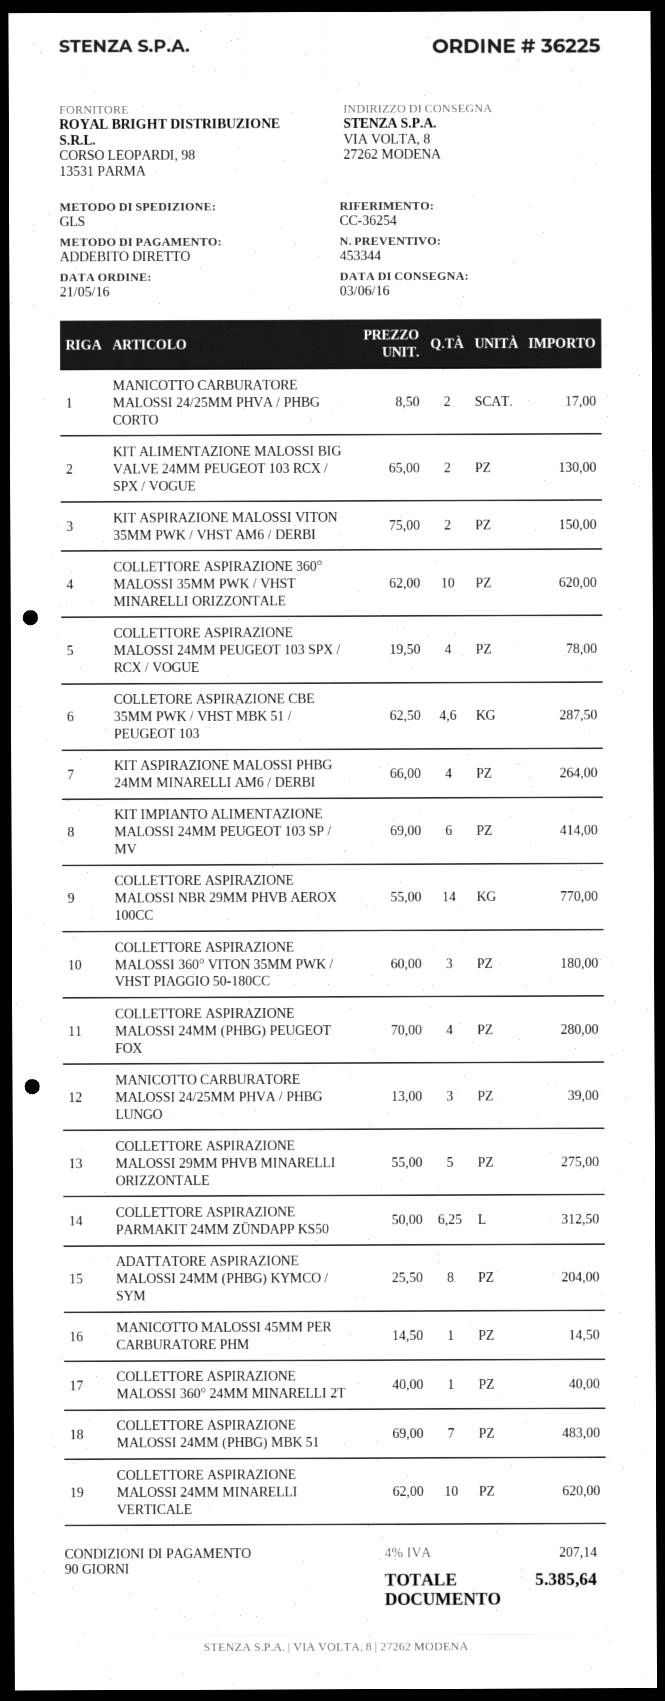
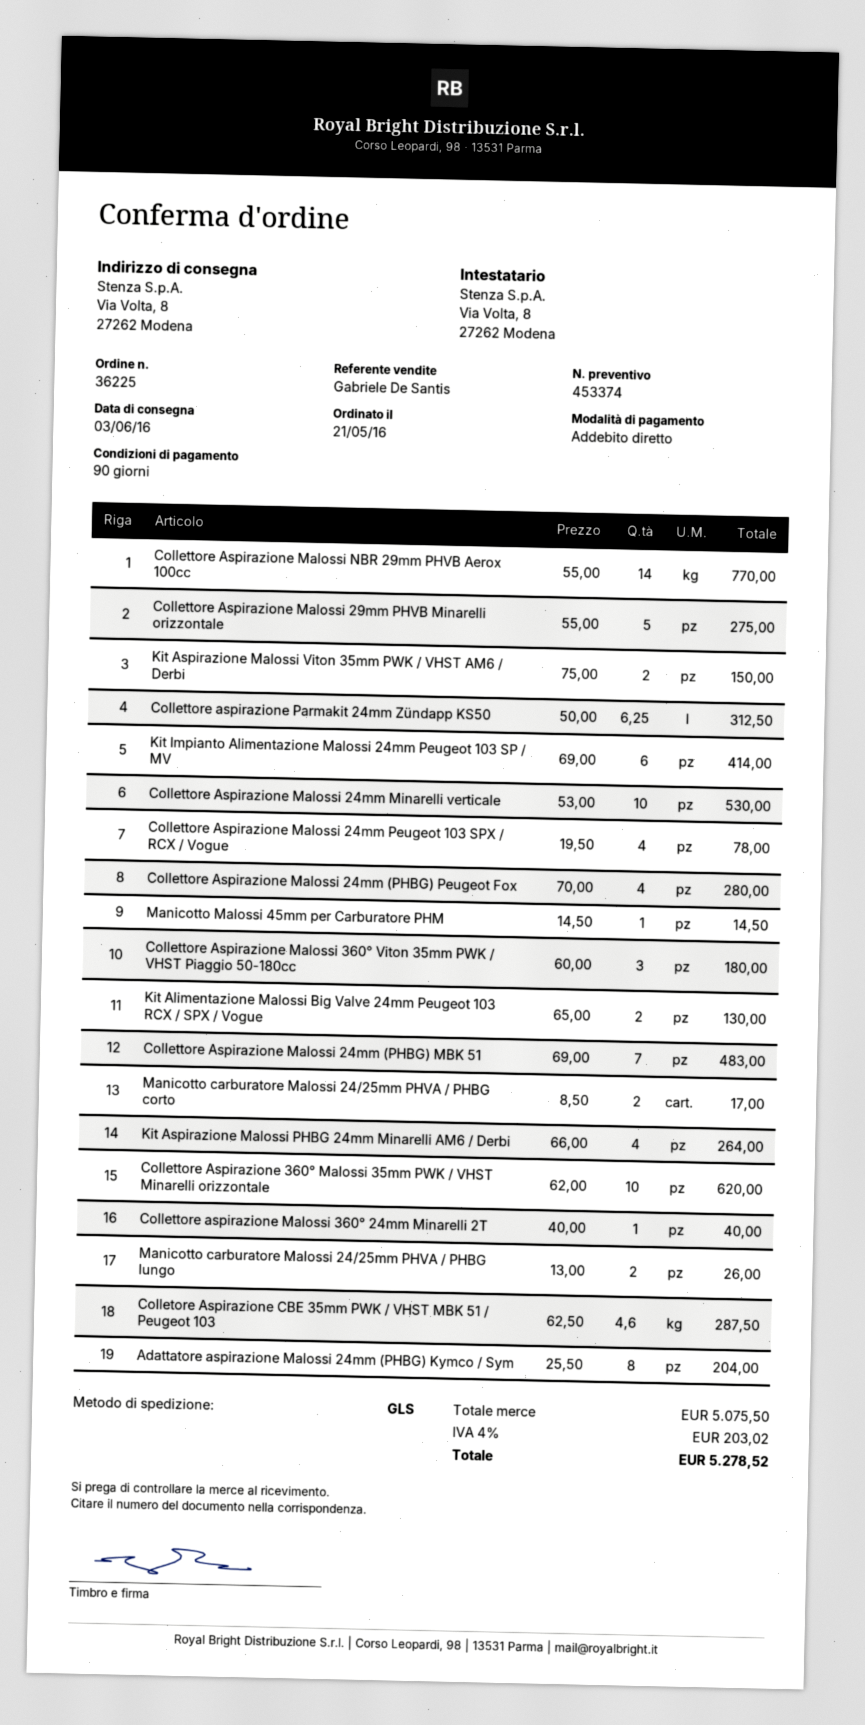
quote number: 453344 -> 453374
MANICOTTO CARBURATORE MALOSSI 24/25MM PHVA / PHBG LUNGO: 3 x 13.00 = 39.00 -> 2 x 13.00 = 26.00
COLLETTORE ASPIRAZIONE MALOSSI 24MM MINARELLI VERTICALE: 10 x 62.00 = 620.00 -> 10 x 53.00 = 530.00
tax: 4% = 207.14 -> 4% = 203.02
total: 5385.64 -> 5278.52

